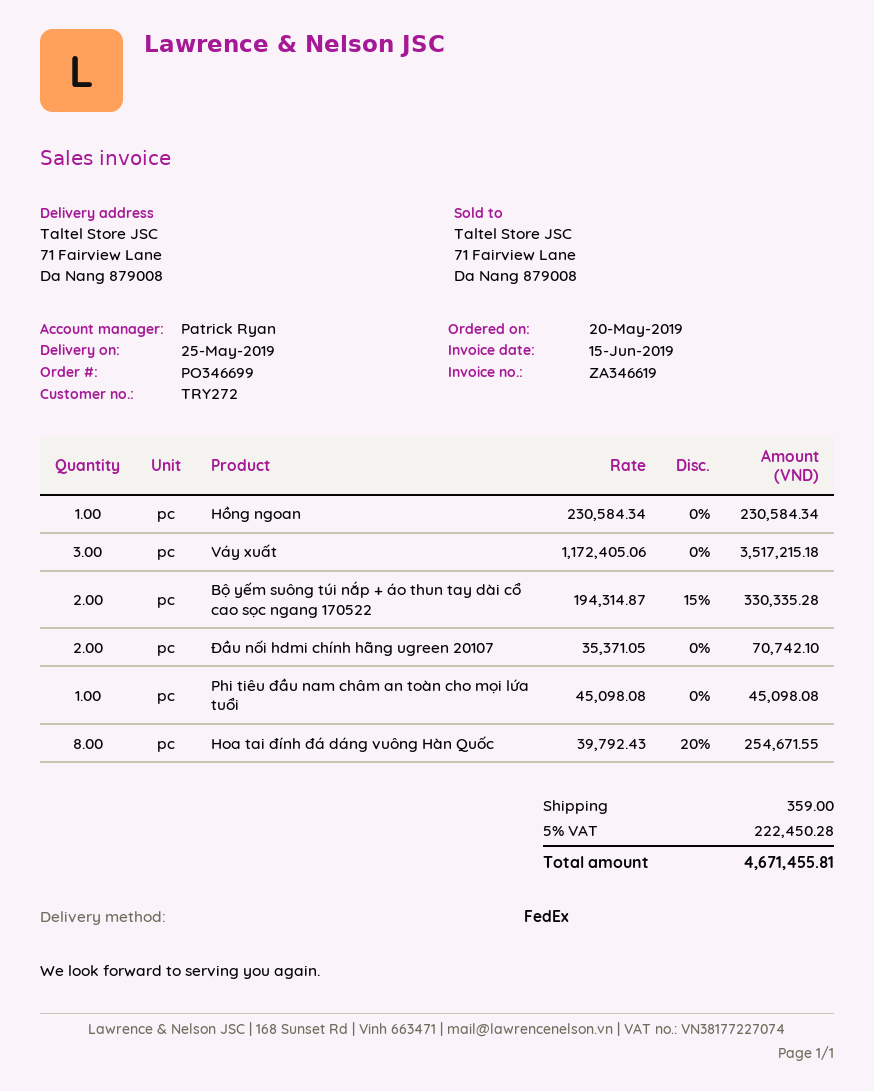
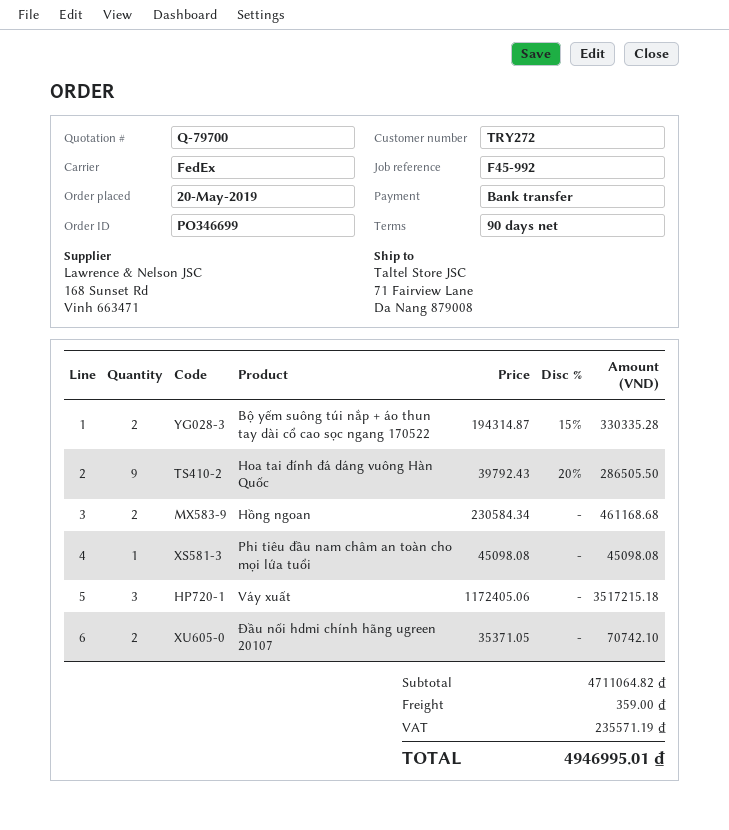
Hồng ngoan: 1 x 230584.34 = 230584.34 -> 2 x 230584.34 = 461168.68
Hoa tai đính đá dáng vuông Hàn Quốc: 8 x 39792.43 - 20% = 254671.55 -> 9 x 39792.43 - 20% = 286505.50
tax: 222450.28 -> 235571.19
total: 4671455.81 -> 4946995.01

